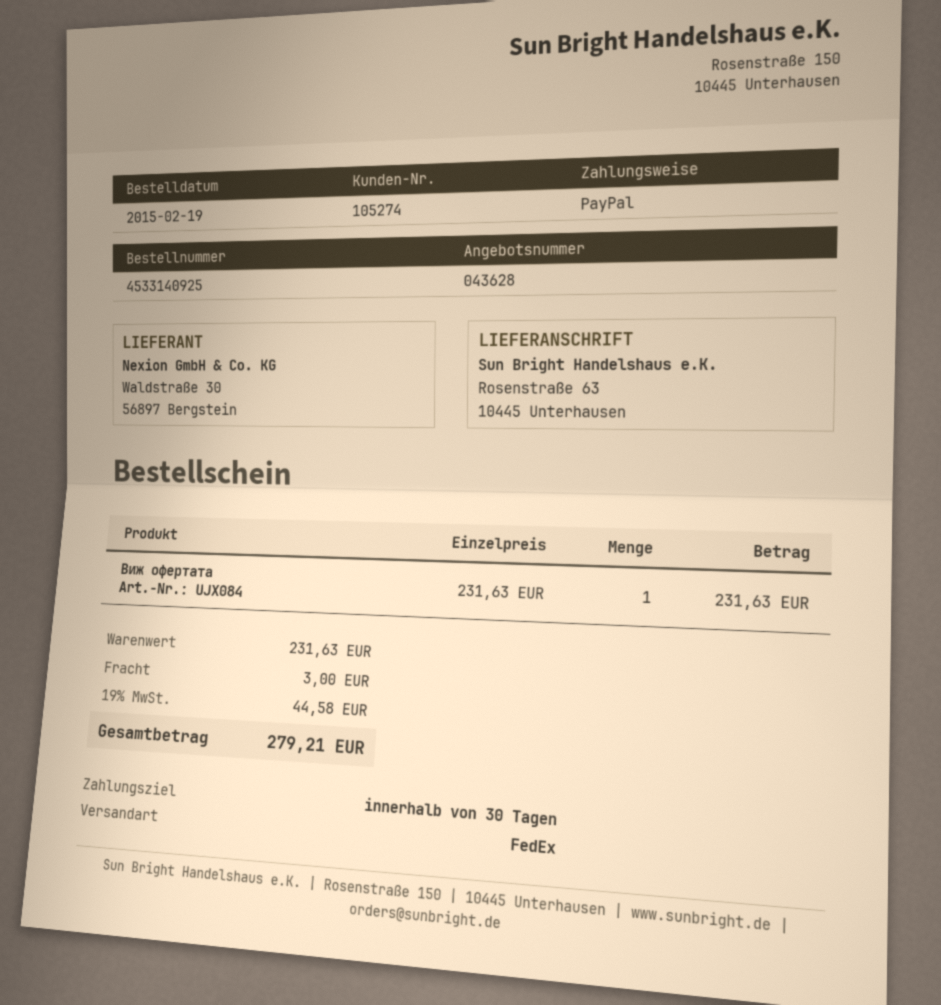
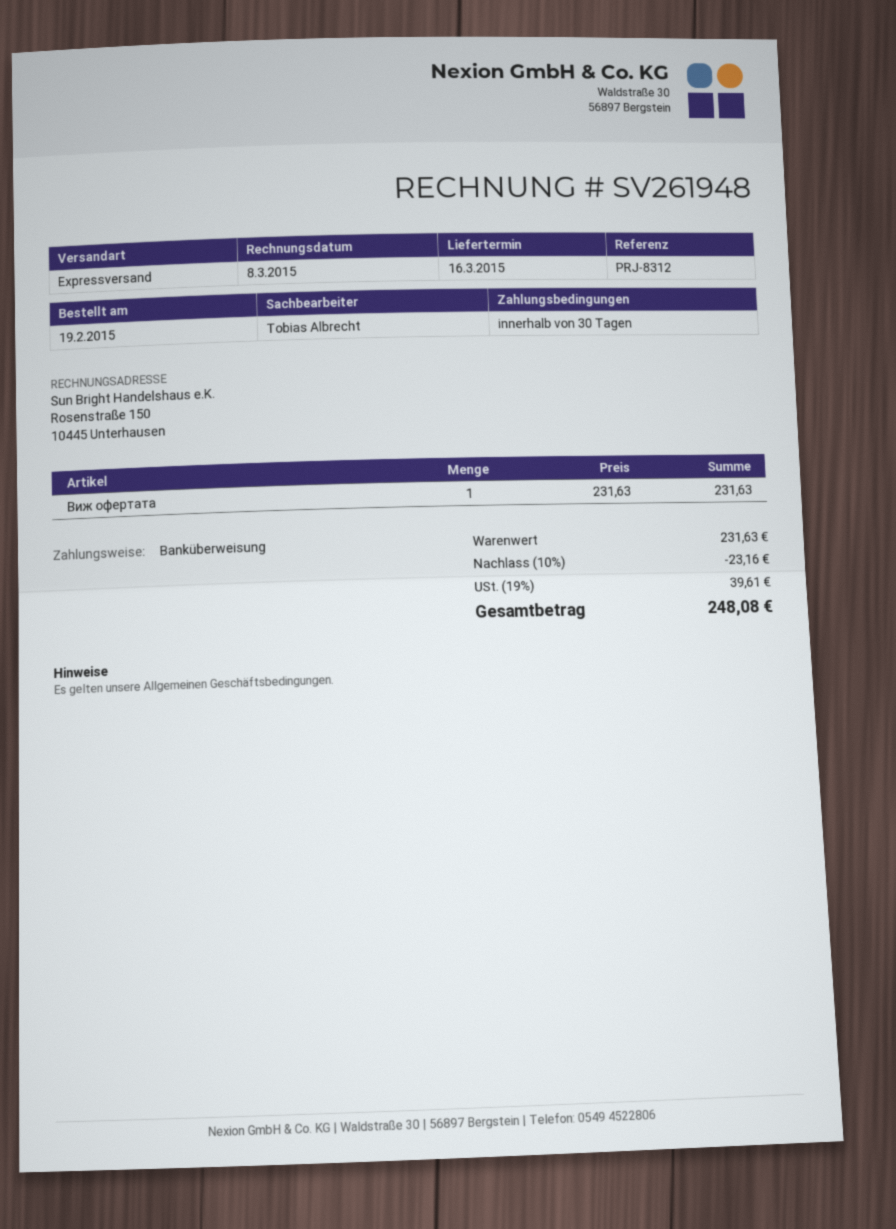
payment method: PayPal -> bank transfer
shipping method: FedEx -> express
discount: none -> 10% = 23.16
shipping: 3.00 -> none
tax: 19% = 44.58 -> 19% = 39.61
total: 279.21 -> 248.08

